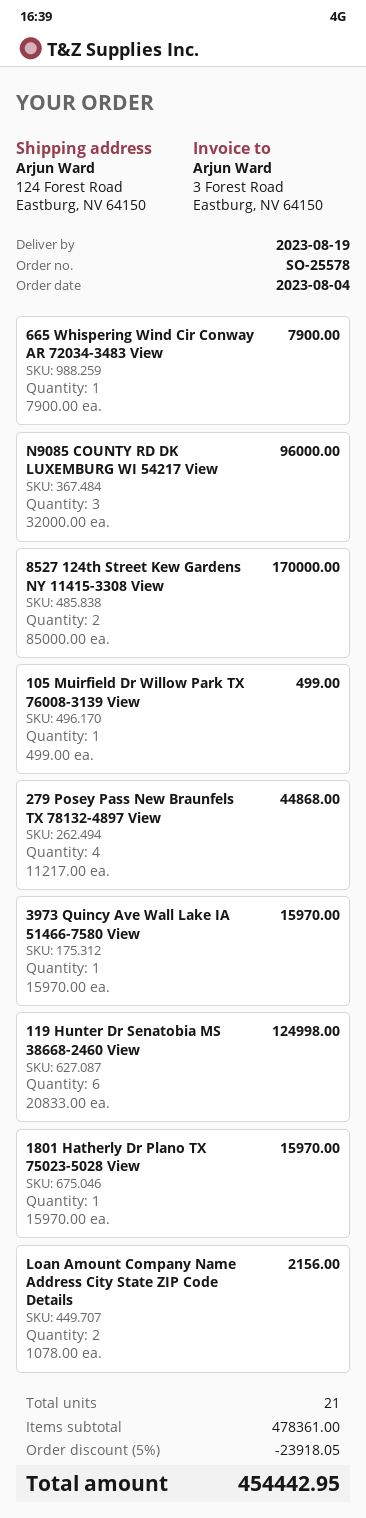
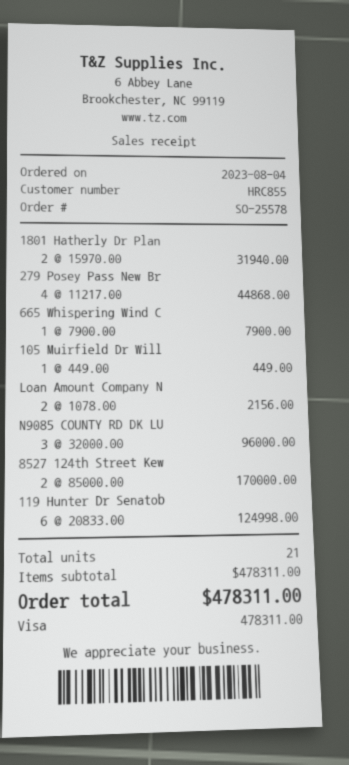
105 Muirfield Dr Willow Park TX 76008-3139 View: 1 x 499.00 = 499.00 -> 1 x 449.00 = 449.00
3973 Quincy Ave Wall Lake IA 51466-7580 View: 1 x 15970.00 = 15970.00 -> none
1801 Hatherly Dr Plano TX 75023-5028 View: 1 x 15970.00 = 15970.00 -> 2 x 15970.00 = 31940.00
subtotal: 478361.00 -> 478311.00
discount: 5% = 23918.05 -> none
total: 454442.95 -> 478311.00

